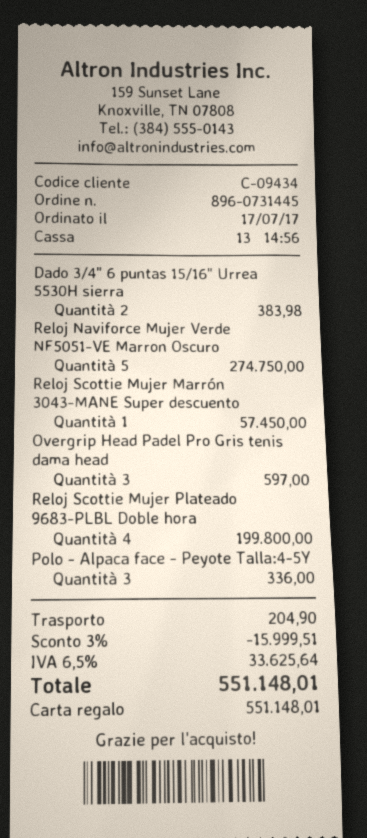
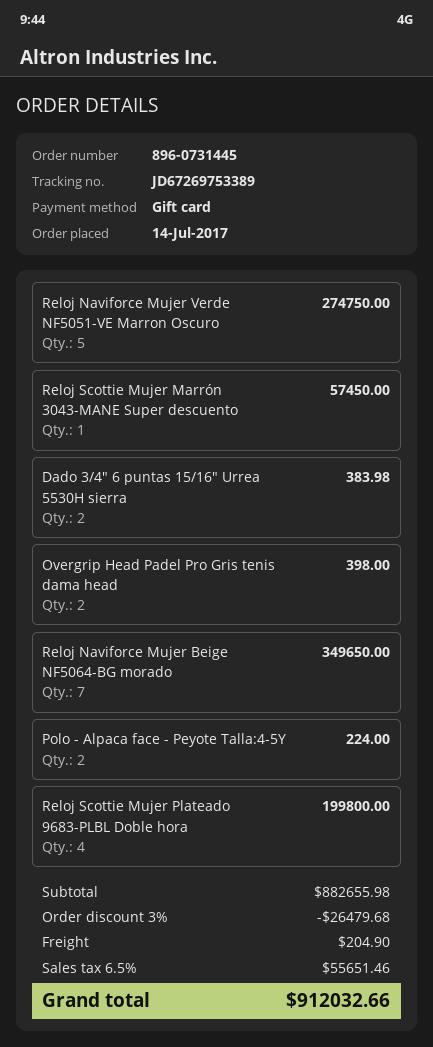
order date: 2017-07-17 -> 2017-07-14
Overgrip Head Padel Pro Gris tenis dama head: 3 for 597.00 -> 2 for 398.00
Polo - Alpaca face - Peyote Talla:4-5Y: 3 for 336.00 -> 2 for 224.00
Reloj Naviforce Mujer Beige NF5064-BG morado: none -> 7 for 349650.00
discount: 3% = 15999.51 -> 3% = 26479.68
tax: 6.5% = 33625.64 -> 6.5% = 55651.46
total: 551148.01 -> 912032.66

